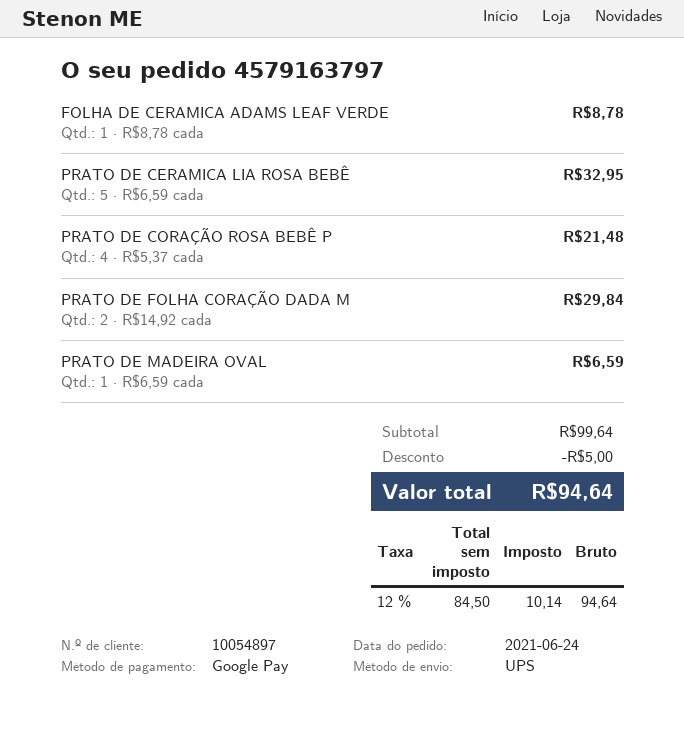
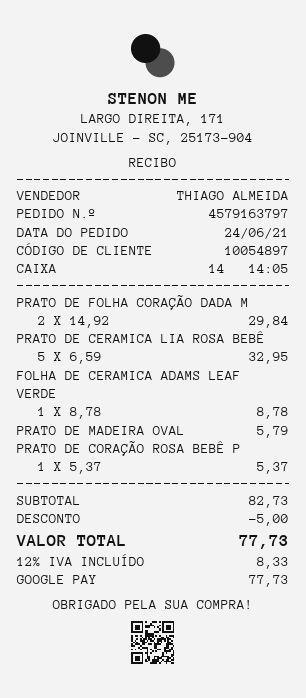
PRATO DE CORAÇÃO ROSA BEBÊ P: 4 x 5.37 = 21.48 -> 1 x 5.37 = 5.37
PRATO DE MADEIRA OVAL: 1 x 6.59 = 6.59 -> 1 x 5.79 = 5.79
subtotal: 99.64 -> 82.73
tax: 12% = 10.14 -> 12% = 8.33
total: 94.64 -> 77.73

